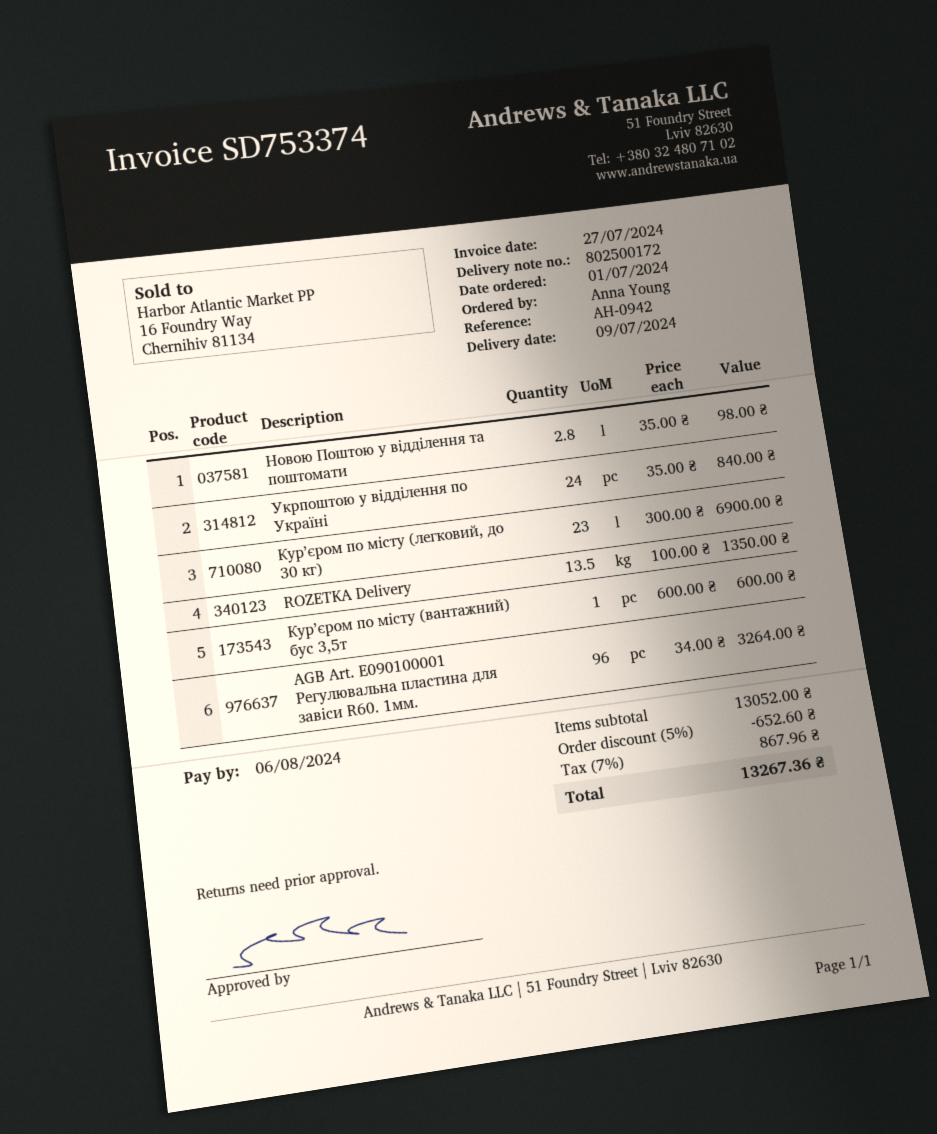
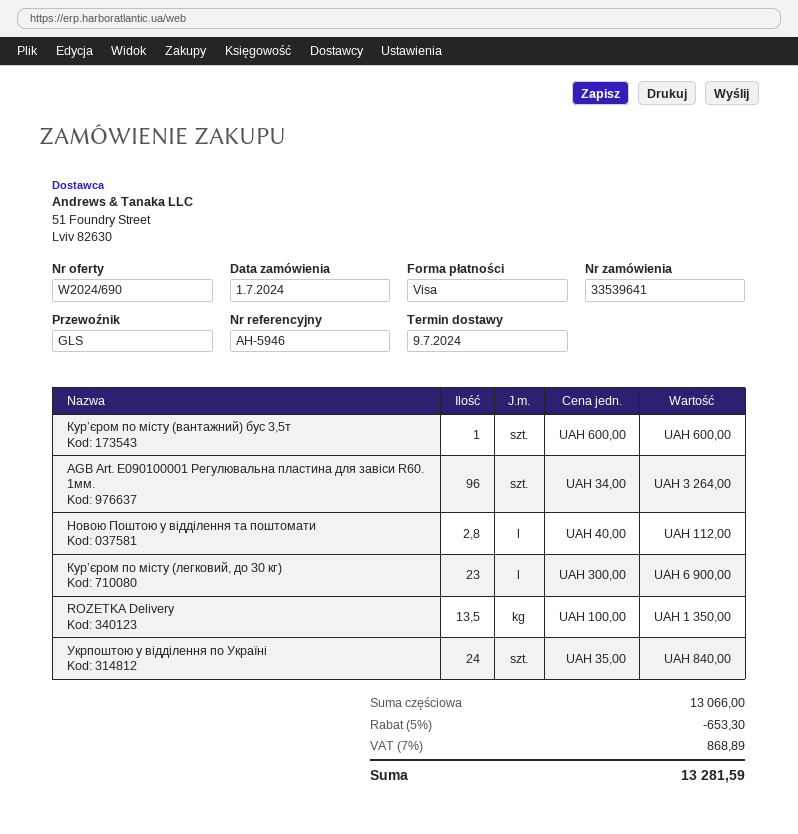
reference: AH-0942 -> AH-5946
Новою Поштою у відділення та поштомати: 2.8 x 35.00 = 98.00 -> 2.8 x 40.00 = 112.00
subtotal: 13052.00 -> 13066.00
discount: 5% = 652.60 -> 5% = 653.30
tax: 7% = 867.96 -> 7% = 868.89
total: 13267.36 -> 13281.59

